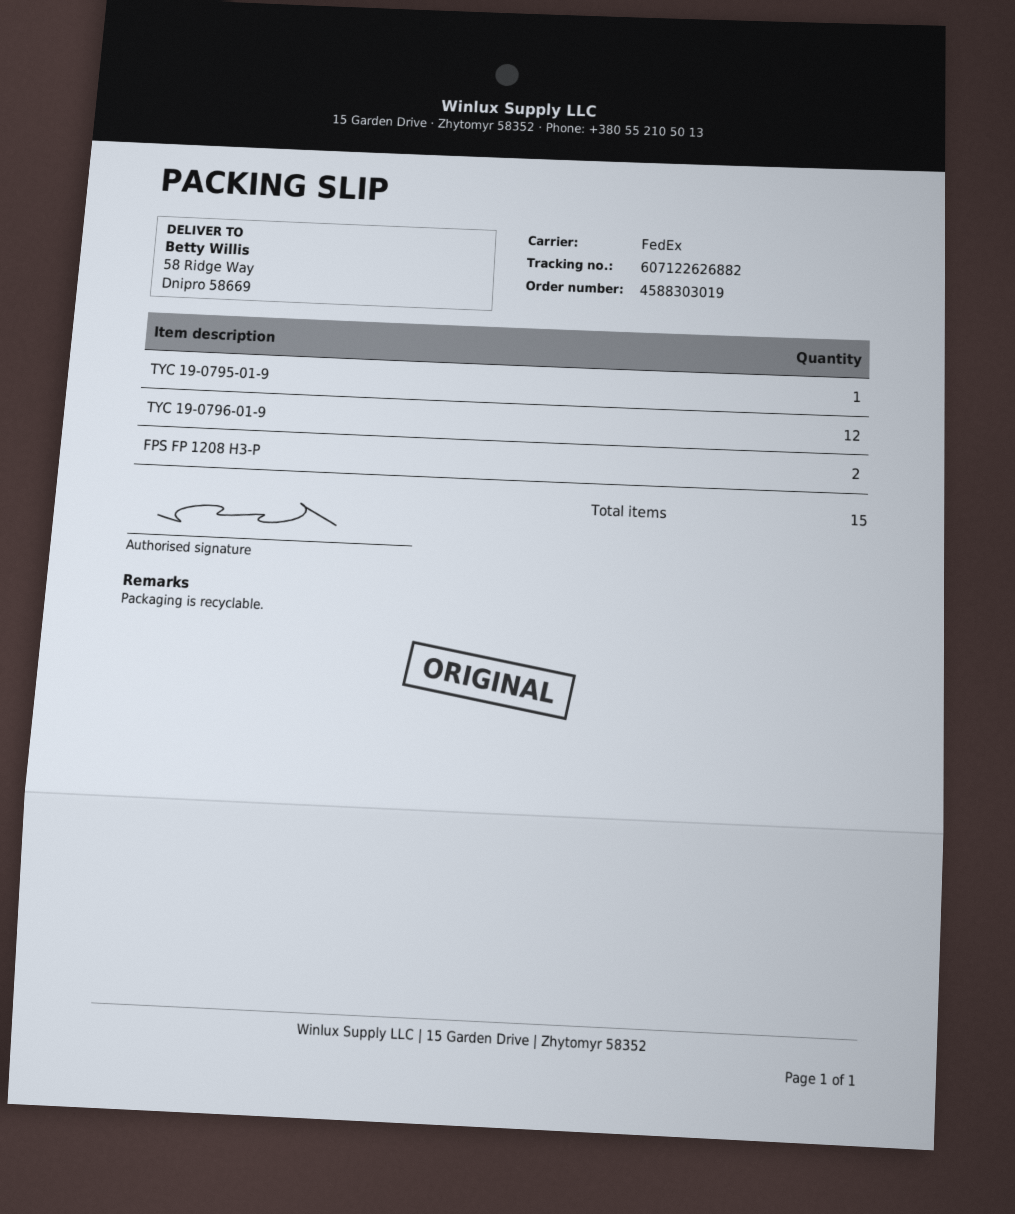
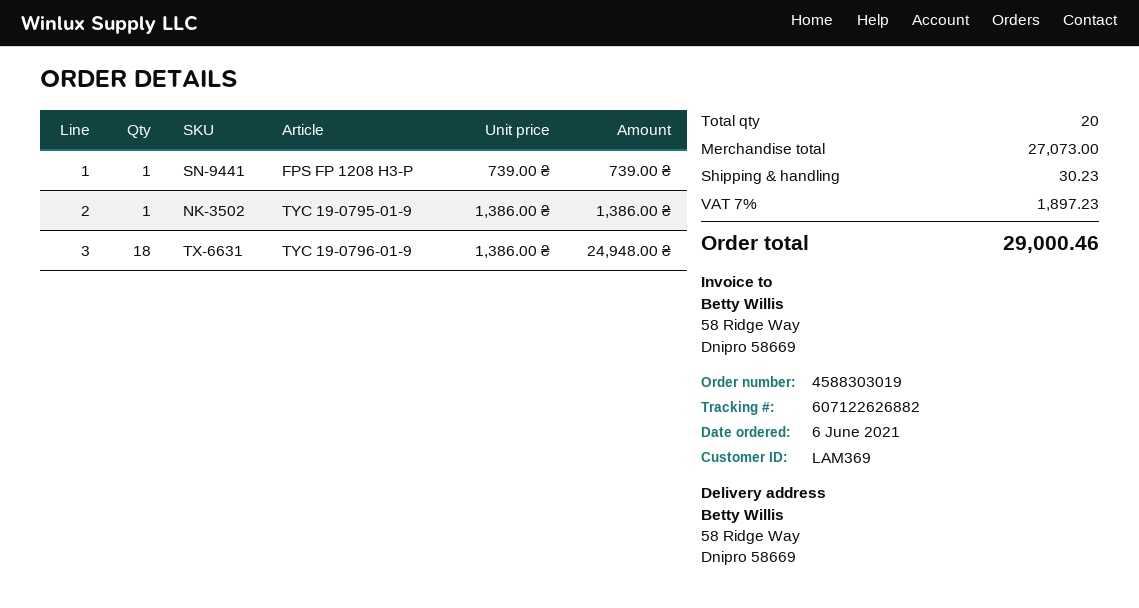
TYC 19-0796-01-9: 12 -> 18
FPS FP 1208 H3-P: 2 -> 1
total quantity: 15 -> 20

